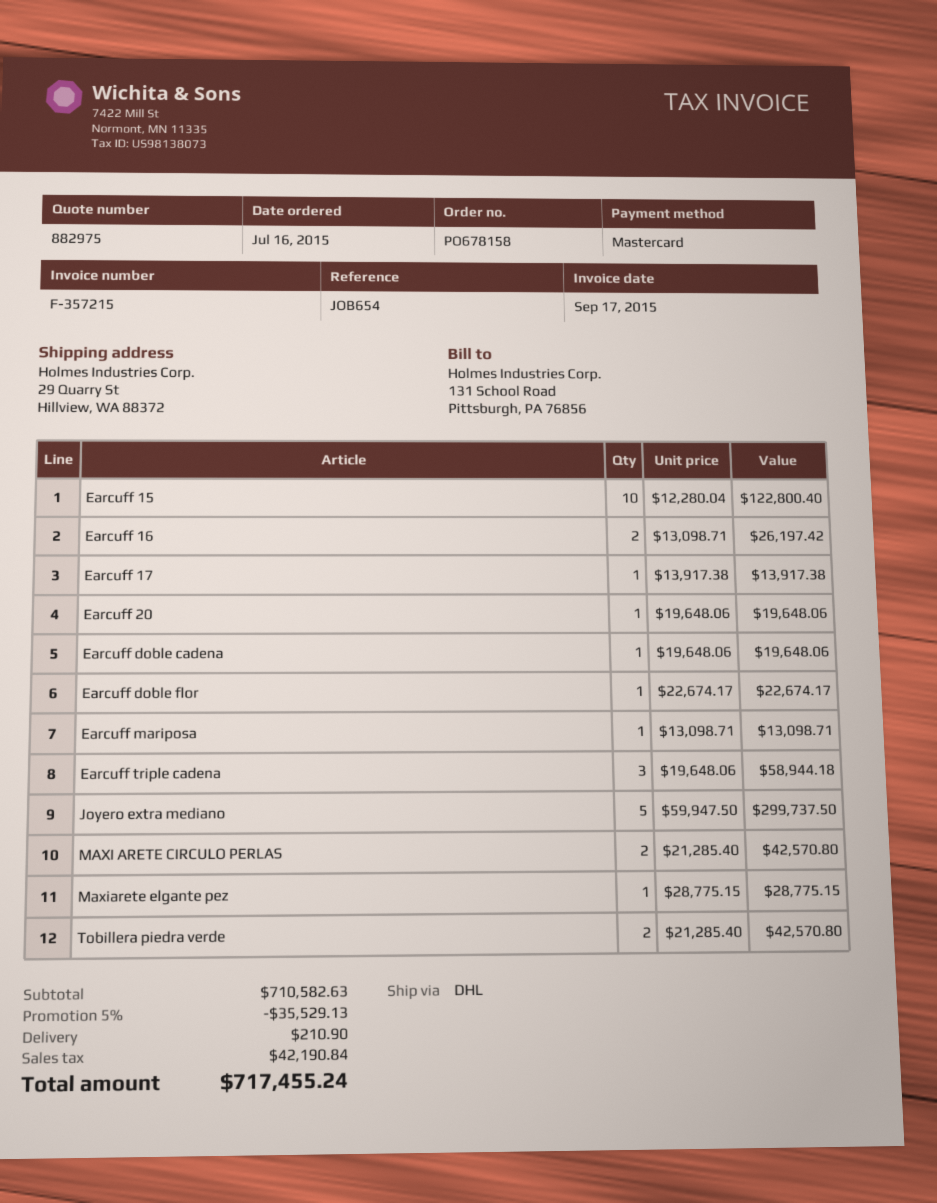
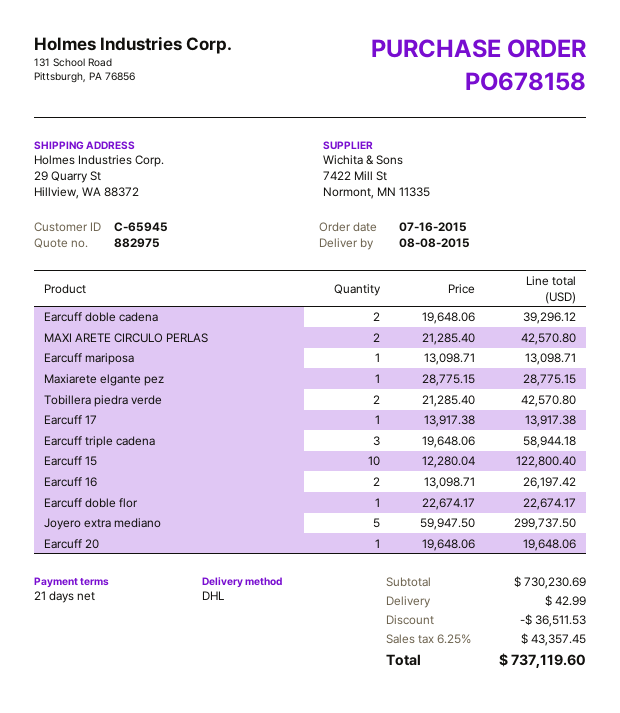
Earcuff doble cadena: 1 x 19648.06 = 19648.06 -> 2 x 19648.06 = 39296.12
subtotal: 710582.63 -> 730230.69
discount: 35529.13 -> 36511.53
shipping: 210.90 -> 42.99
tax: 42190.84 -> 43357.45
total: 717455.24 -> 737119.60

